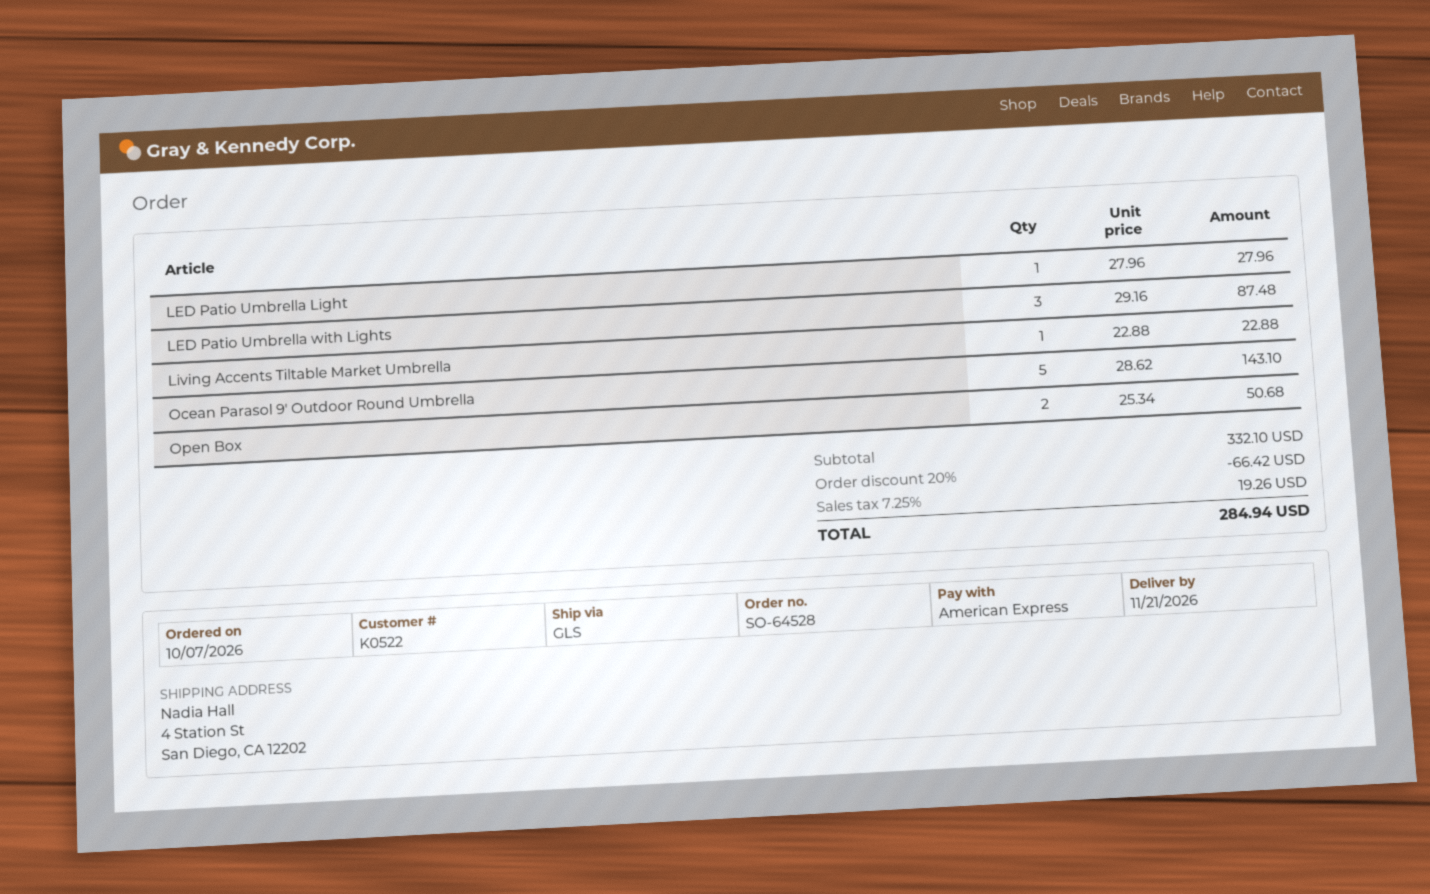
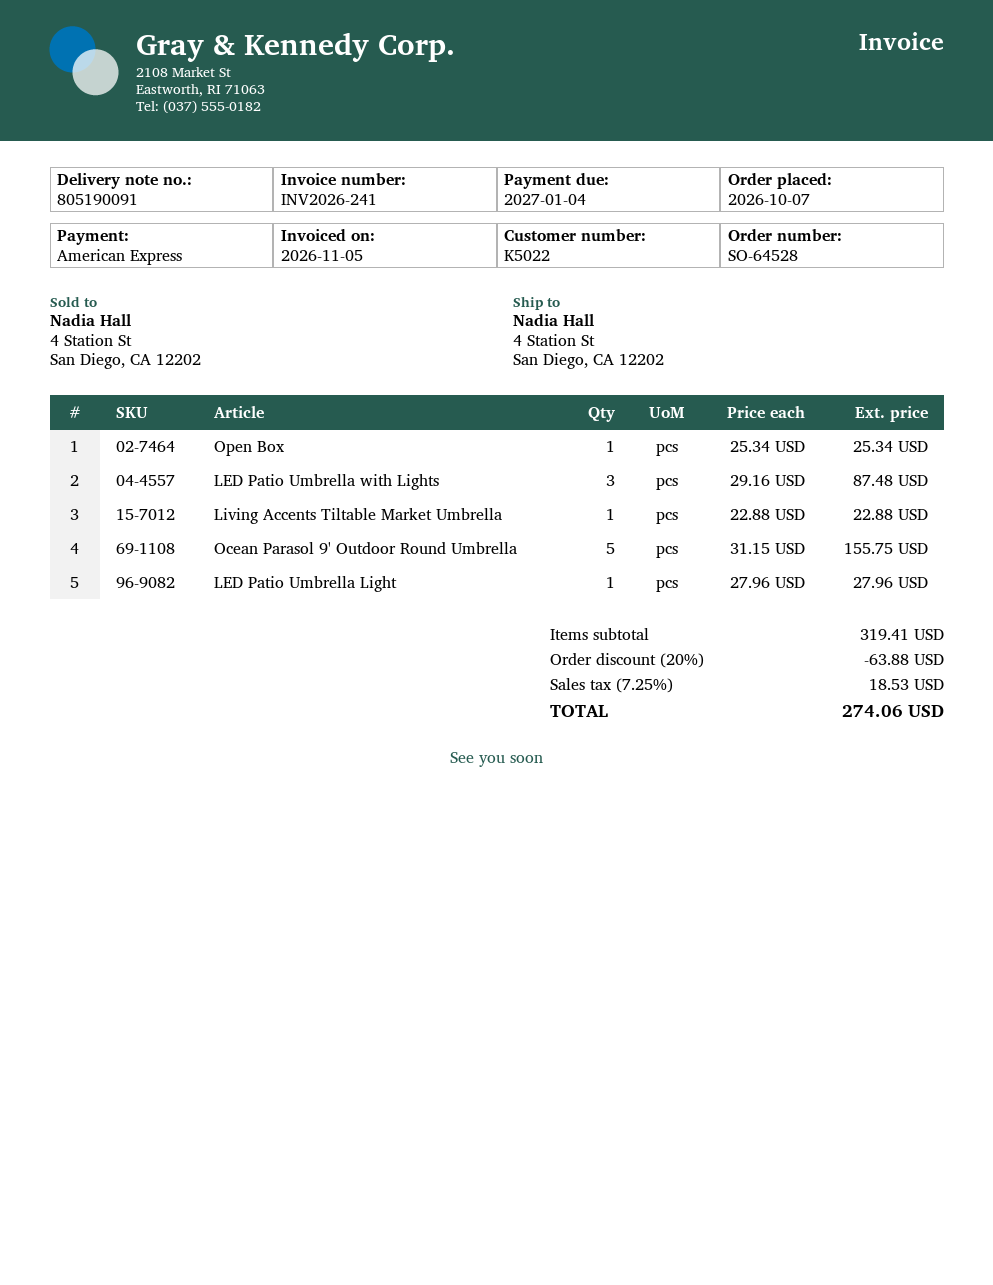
customer number: K0522 -> K5022
Ocean Parasol 9' Outdoor Round Umbrella: 5 x 28.62 = 143.10 -> 5 x 31.15 = 155.75
Open Box: 2 x 25.34 = 50.68 -> 1 x 25.34 = 25.34
subtotal: 332.10 -> 319.41
discount: 20% = 66.42 -> 20% = 63.88
tax: 7.25% = 19.26 -> 7.25% = 18.53
total: 284.94 -> 274.06

